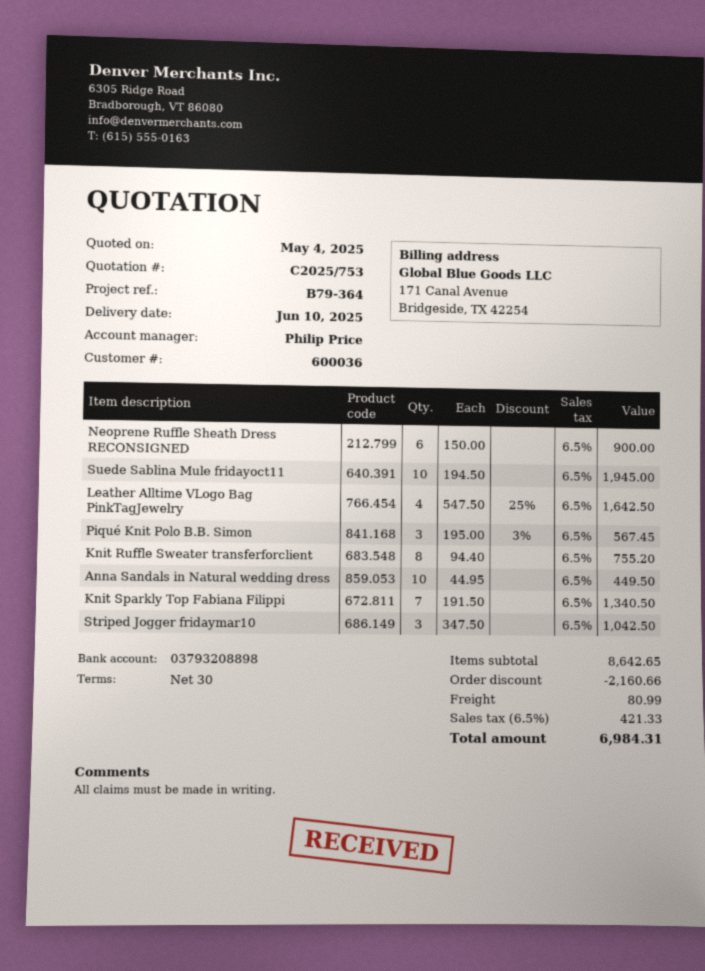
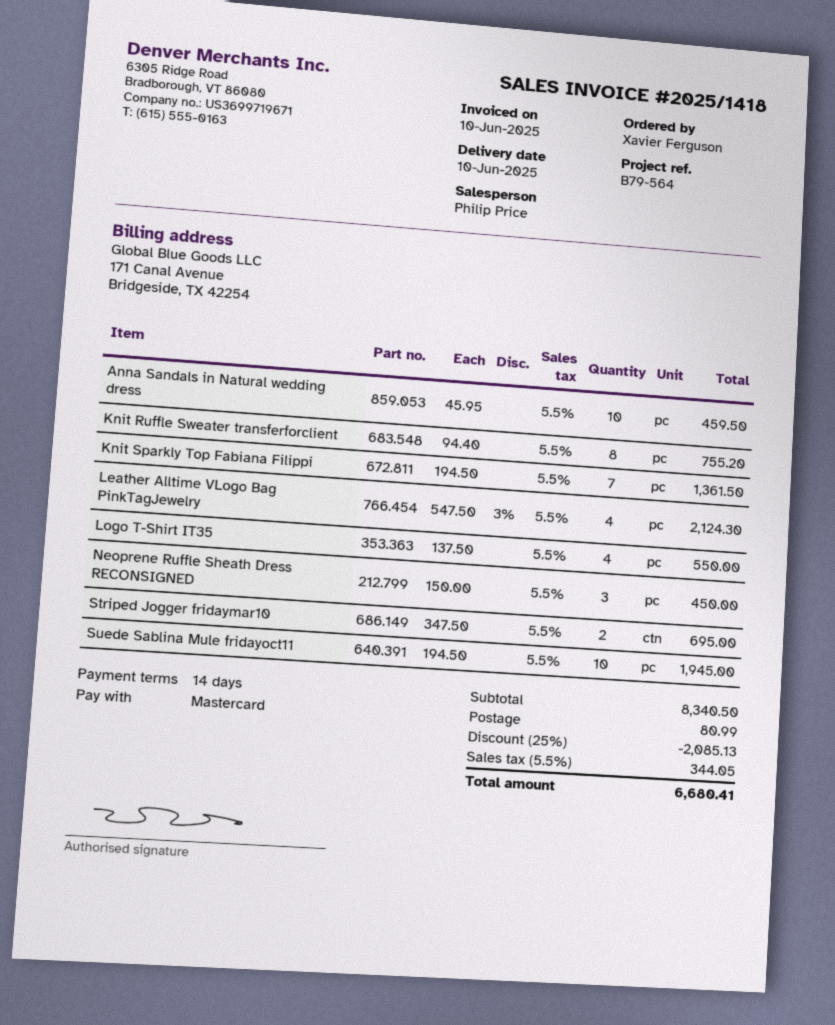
payment terms: 30 days -> 14 days
reference: B79-364 -> B79-564
Neoprene Ruffle Sheath Dress RECONSIGNED: 6 x 150.00 = 900.00 -> 3 x 150.00 = 450.00
Leather Alltime VLogo Bag PinkTagJewelry: 4 x 547.50 - 25% = 1642.50 -> 4 x 547.50 - 3% = 2124.30
Piqué Knit Polo B.B. Simon: 3 x 195.00 - 3% = 567.45 -> none
Anna Sandals in Natural wedding dress: 10 x 44.95 = 449.50 -> 10 x 45.95 = 459.50
Knit Sparkly Top Fabiana Filippi: 7 x 191.50 = 1340.50 -> 7 x 194.50 = 1361.50
Striped Jogger fridaymar10: 3 x 347.50 = 1042.50 -> 2 x 347.50 = 695.00
Logo T-Shirt IT35: none -> 4 x 137.50 = 550.00
subtotal: 8642.65 -> 8340.50
discount: 2160.66 -> 2085.13
tax: 6.5% = 421.33 -> 5.5% = 344.05
total: 6984.31 -> 6680.41

